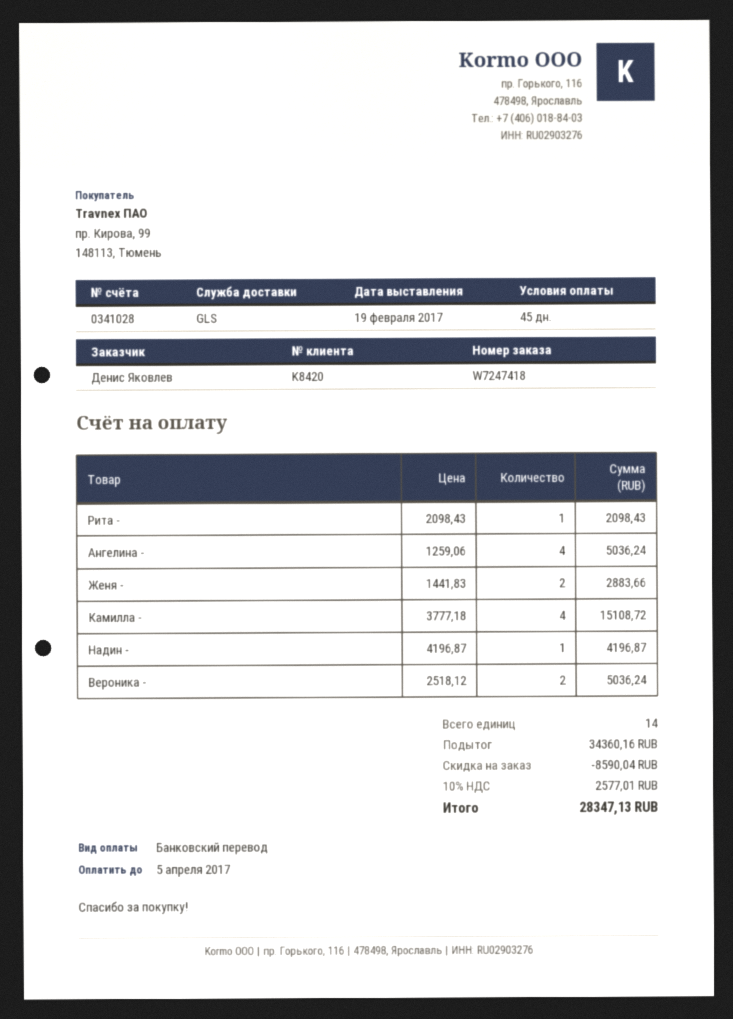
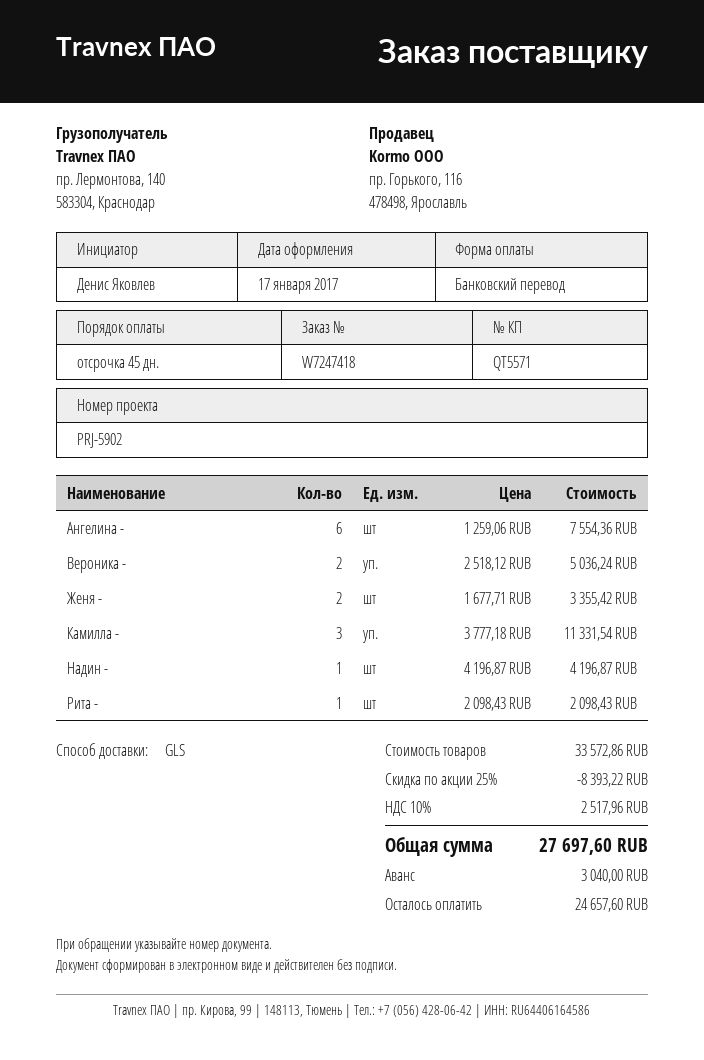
Ангелина -: 4 x 1259.06 = 5036.24 -> 6 x 1259.06 = 7554.36
Женя -: 2 x 1441.83 = 2883.66 -> 2 x 1677.71 = 3355.42
Камилла -: 4 x 3777.18 = 15108.72 -> 3 x 3777.18 = 11331.54
subtotal: 34360.16 -> 33572.86
discount: 8590.04 -> 8393.22
tax: 10% = 2577.01 -> 10% = 2517.96
total: 28347.13 -> 27697.60

